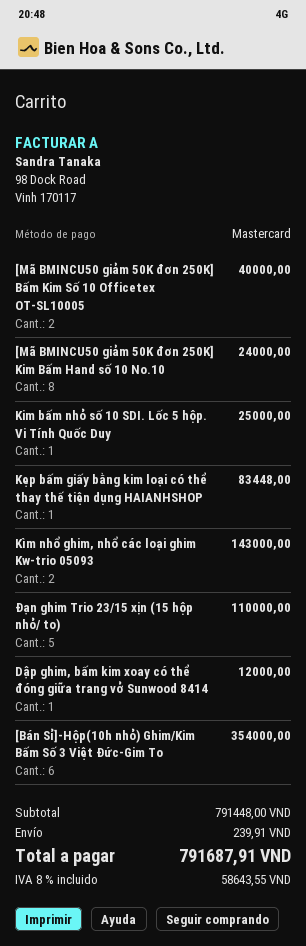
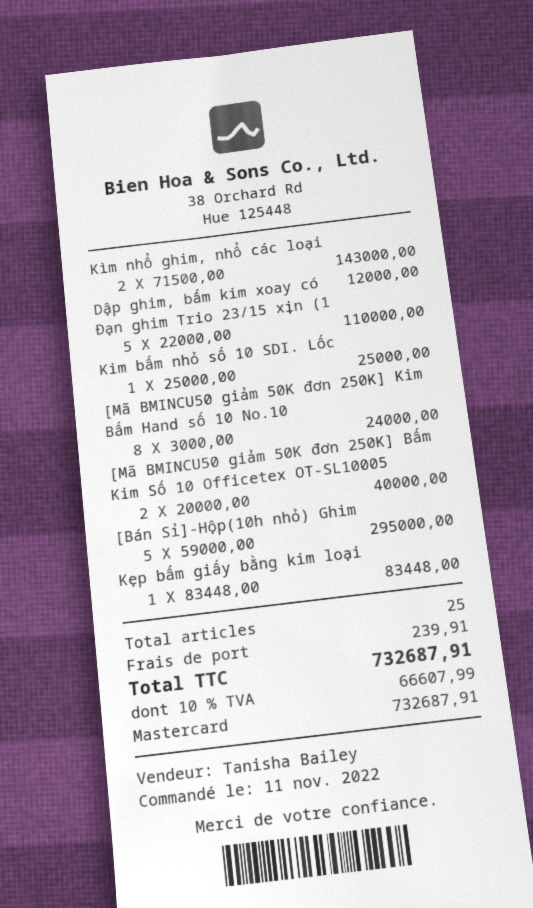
[Bán Sỉ]-Hộp(10h nhỏ) Ghim/Kim Bấm Số 3 Việt Đức-Gim To: 6 for 354000.00 -> 5 for 295000.00
tax: 8% = 58643.55 -> 10% = 66607.99
total: 791687.91 -> 732687.91

